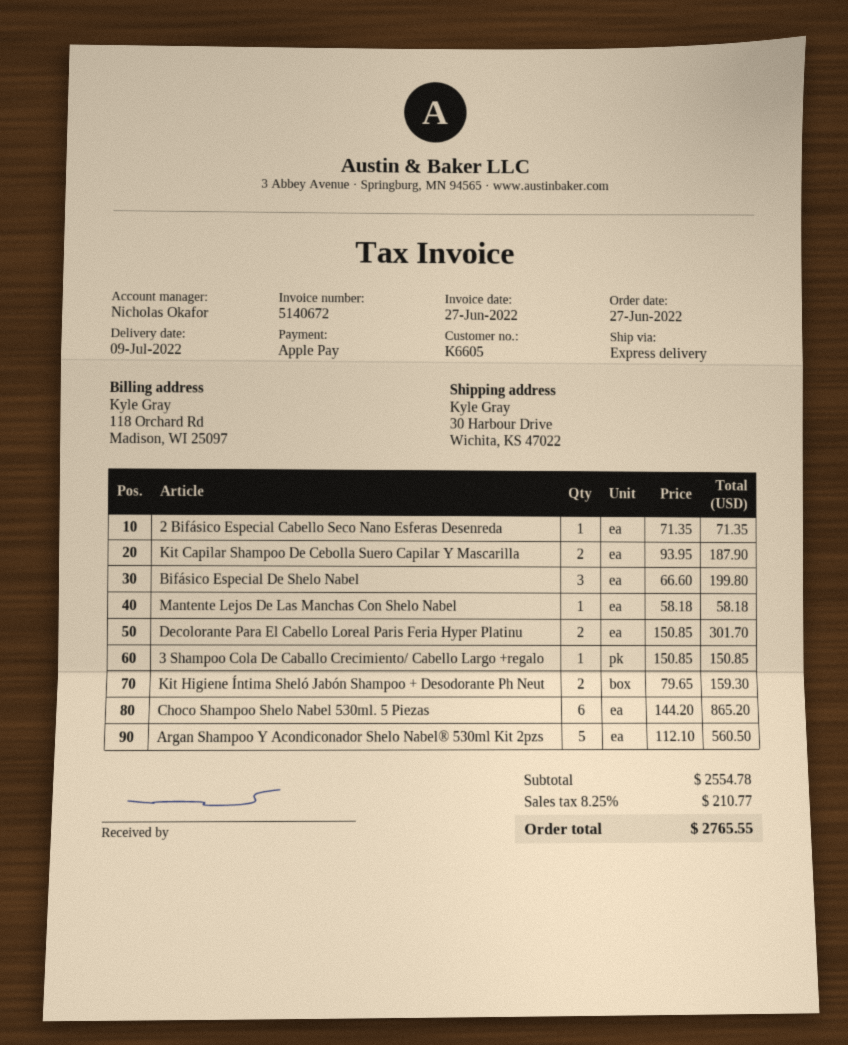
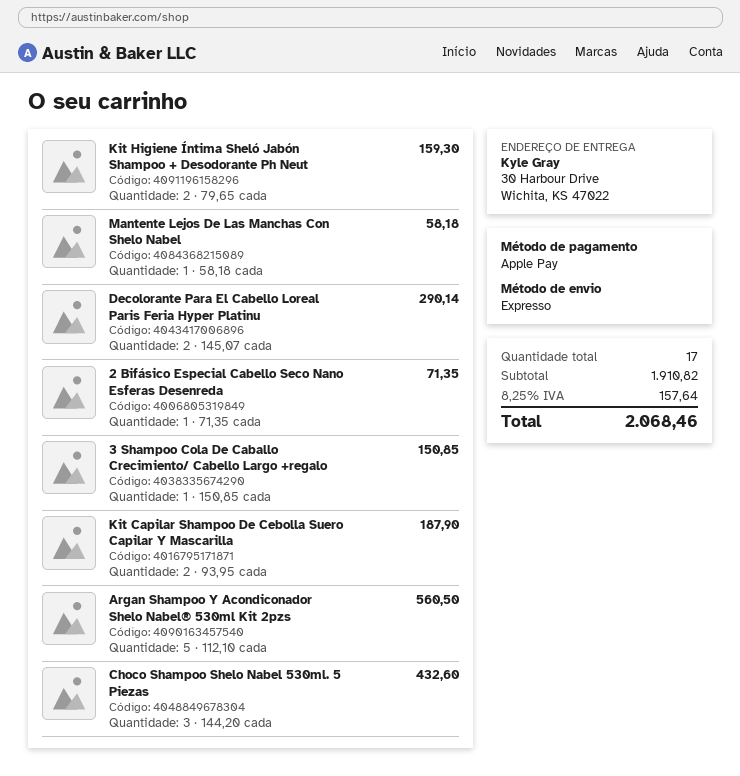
Bifásico Especial De Shelo Nabel: 3 x 66.60 = 199.80 -> none
Decolorante Para El Cabello Loreal Paris Feria Hyper Platinu: 2 x 150.85 = 301.70 -> 2 x 145.07 = 290.14
Choco Shampoo Shelo Nabel 530ml. 5 Piezas: 6 x 144.20 = 865.20 -> 3 x 144.20 = 432.60
subtotal: 2554.78 -> 1910.82
tax: 8.25% = 210.77 -> 8.25% = 157.64
total: 2765.55 -> 2068.46

